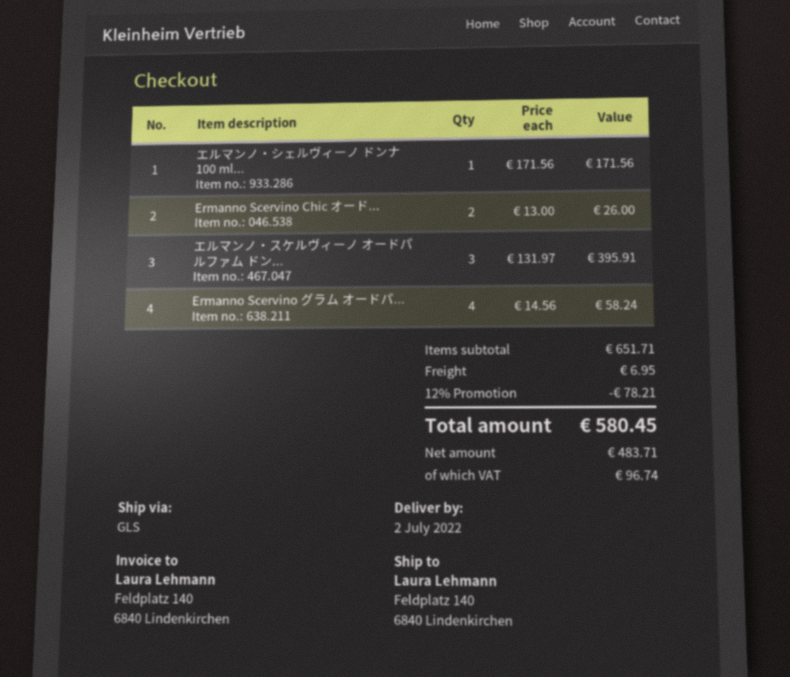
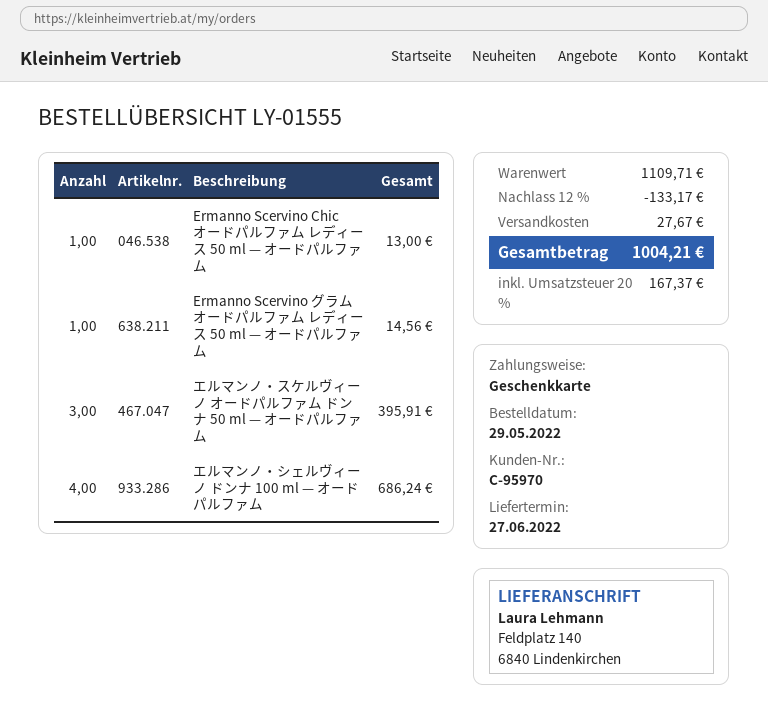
delivery date: 2022-07-02 -> 2022-06-27
エルマンノ・シェルヴィーノ ドンナ 100 ml...: 1 for 171.56 -> 4 for 686.24
Ermanno Scervino Chic オード...: 2 for 26.00 -> 1 for 13.00
Ermanno Scervino グラム オードパ...: 4 for 58.24 -> 1 for 14.56
subtotal: 651.71 -> 1109.71
discount: 12% = 78.21 -> 12% = 133.17
shipping: 6.95 -> 27.67
tax: 96.74 -> 167.37
total: 580.45 -> 1004.21

